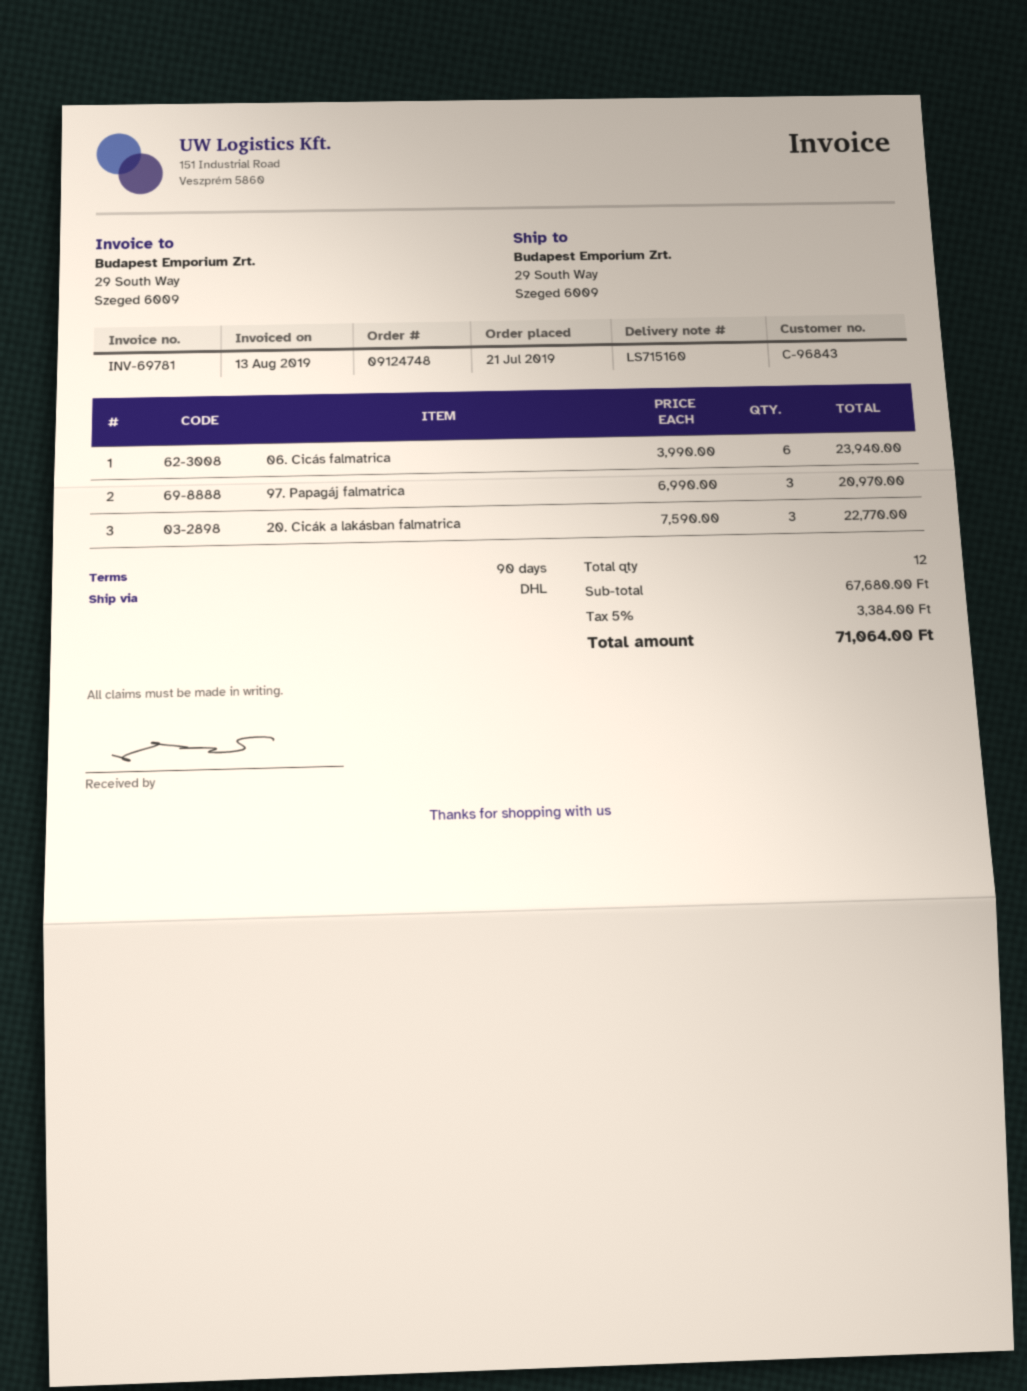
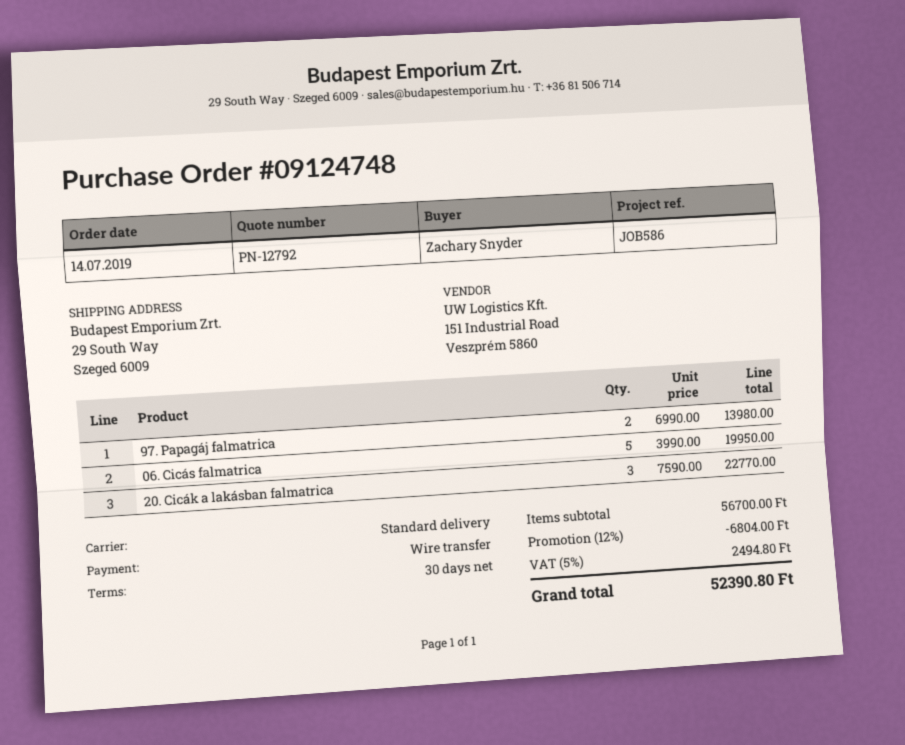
order date: 2019-07-21 -> 2019-07-14
payment terms: 90 days -> 30 days
shipping method: DHL -> standard
06. Cicás falmatrica: 6 x 3990.00 = 23940.00 -> 5 x 3990.00 = 19950.00
97. Papagáj falmatrica: 3 x 6990.00 = 20970.00 -> 2 x 6990.00 = 13980.00
subtotal: 67680.00 -> 56700.00
discount: none -> 12% = 6804.00
tax: 5% = 3384.00 -> 5% = 2494.80
total: 71064.00 -> 52390.80

